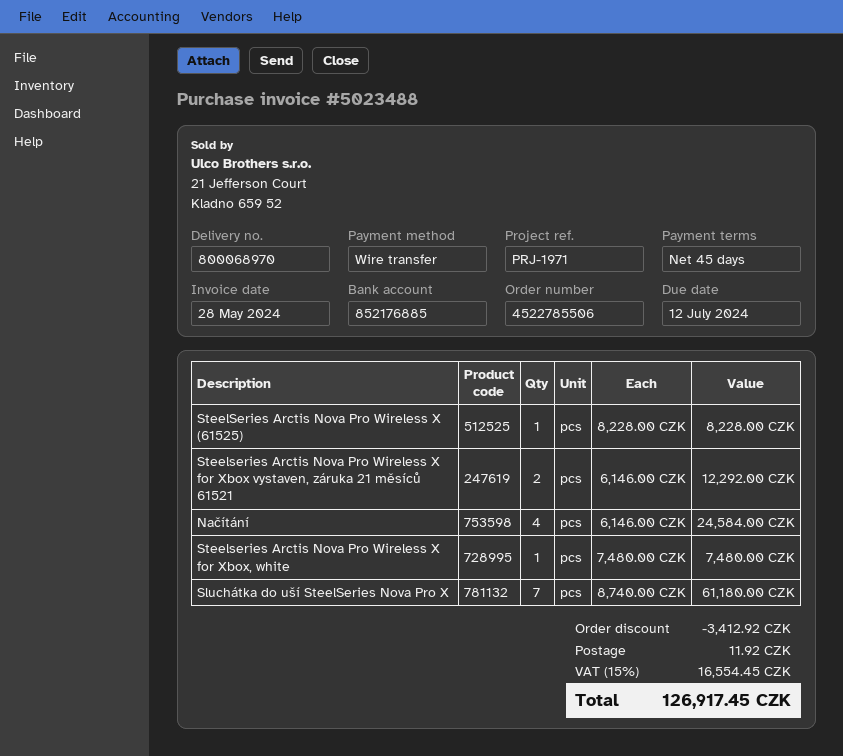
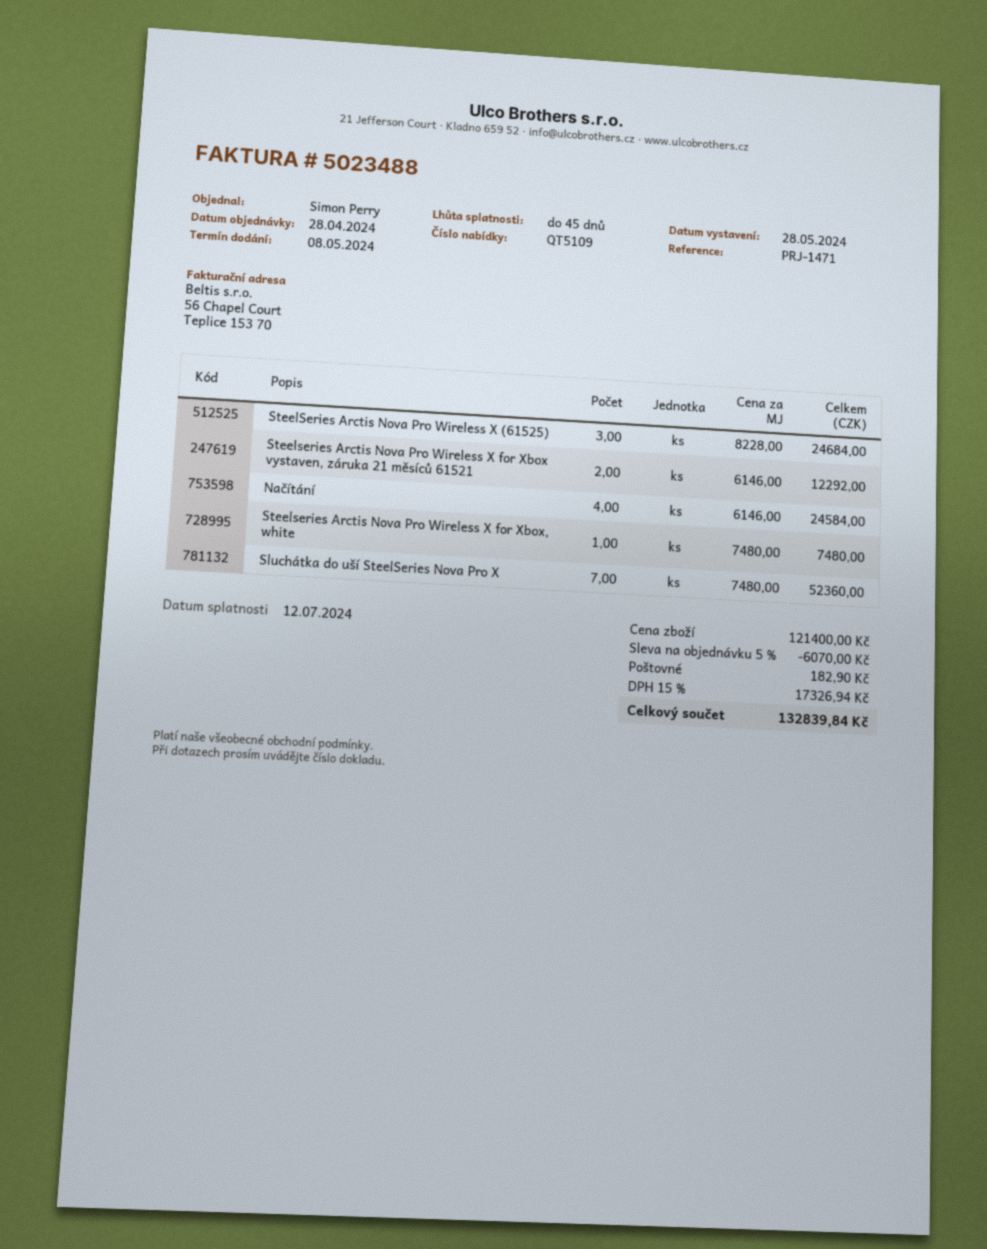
reference: PRJ-1971 -> PRJ-1471
SteelSeries Arctis Nova Pro Wireless X (61525): 1 x 8228.00 = 8228.00 -> 3 x 8228.00 = 24684.00
Sluchátka do uší SteelSeries Nova Pro X: 7 x 8740.00 = 61180.00 -> 7 x 7480.00 = 52360.00
discount: 3412.92 -> 6070.00
shipping: 11.92 -> 182.90
tax: 15% = 16554.45 -> 15% = 17326.94
total: 126917.45 -> 132839.84

